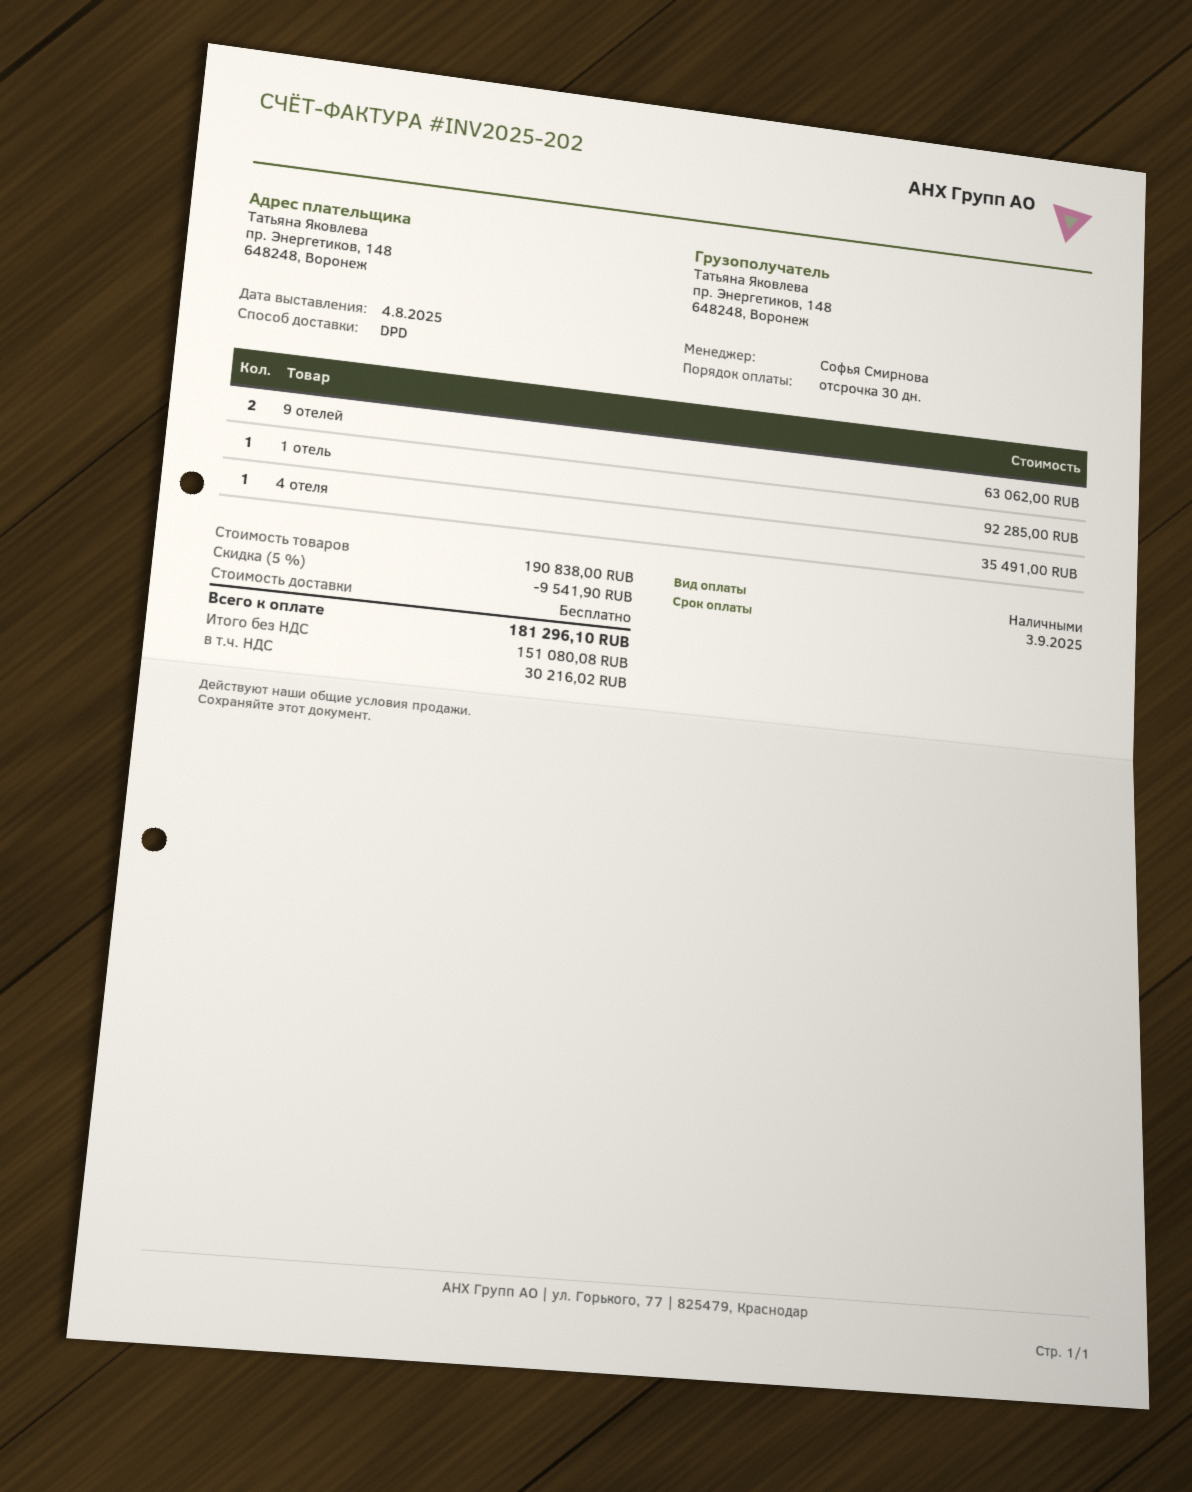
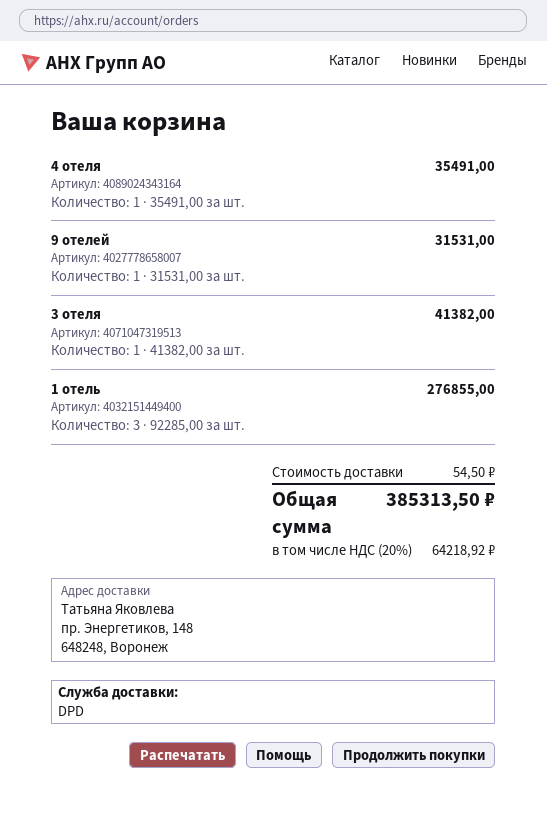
9 отелей: 2 for 63062.00 -> 1 for 31531.00
1 отель: 1 for 92285.00 -> 3 for 276855.00
3 отеля: none -> 1 for 41382.00
discount: 5% = 9541.90 -> none
shipping: 0.00 -> 54.50
tax: 30216.02 -> 64218.92
total: 181296.10 -> 385313.50

